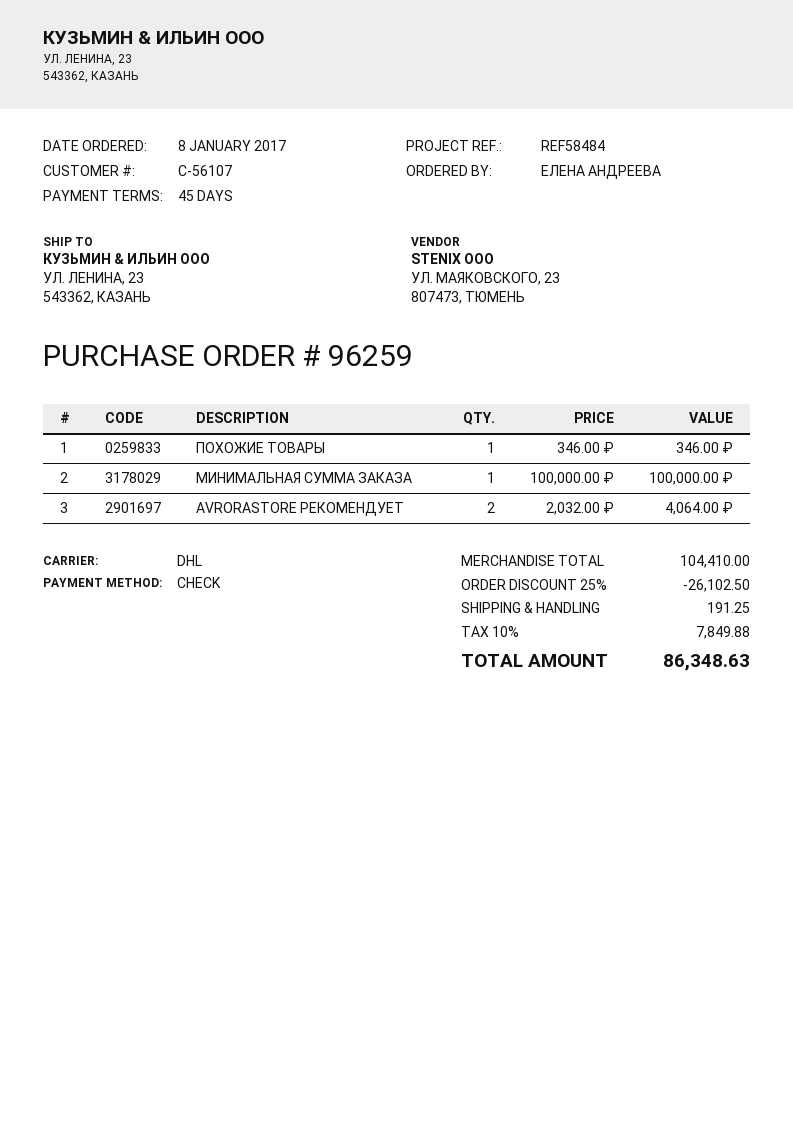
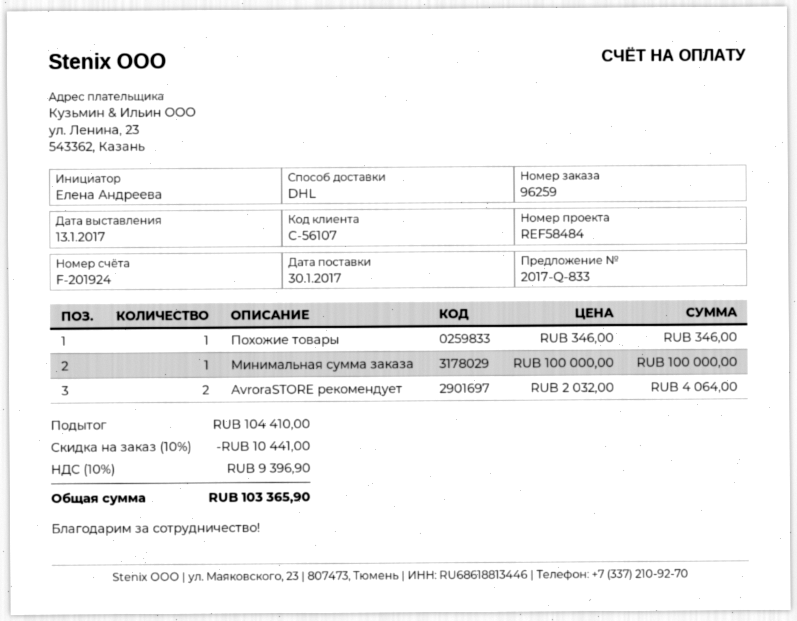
discount: 25% = 26102.50 -> 10% = 10441.00
shipping: 191.25 -> none
tax: 10% = 7849.88 -> 10% = 9396.90
total: 86348.63 -> 103365.90

